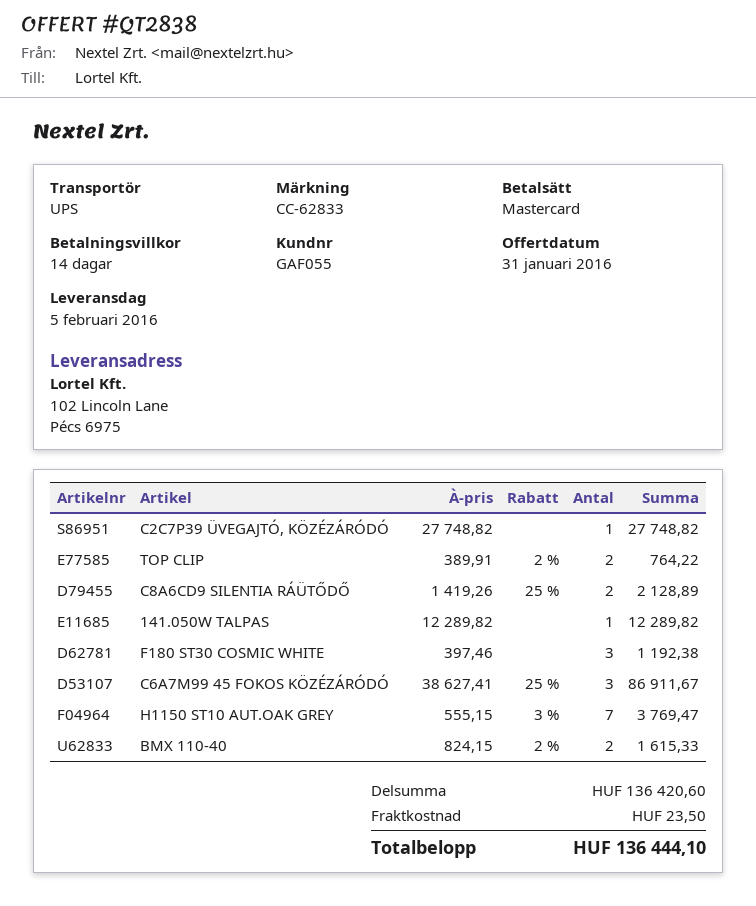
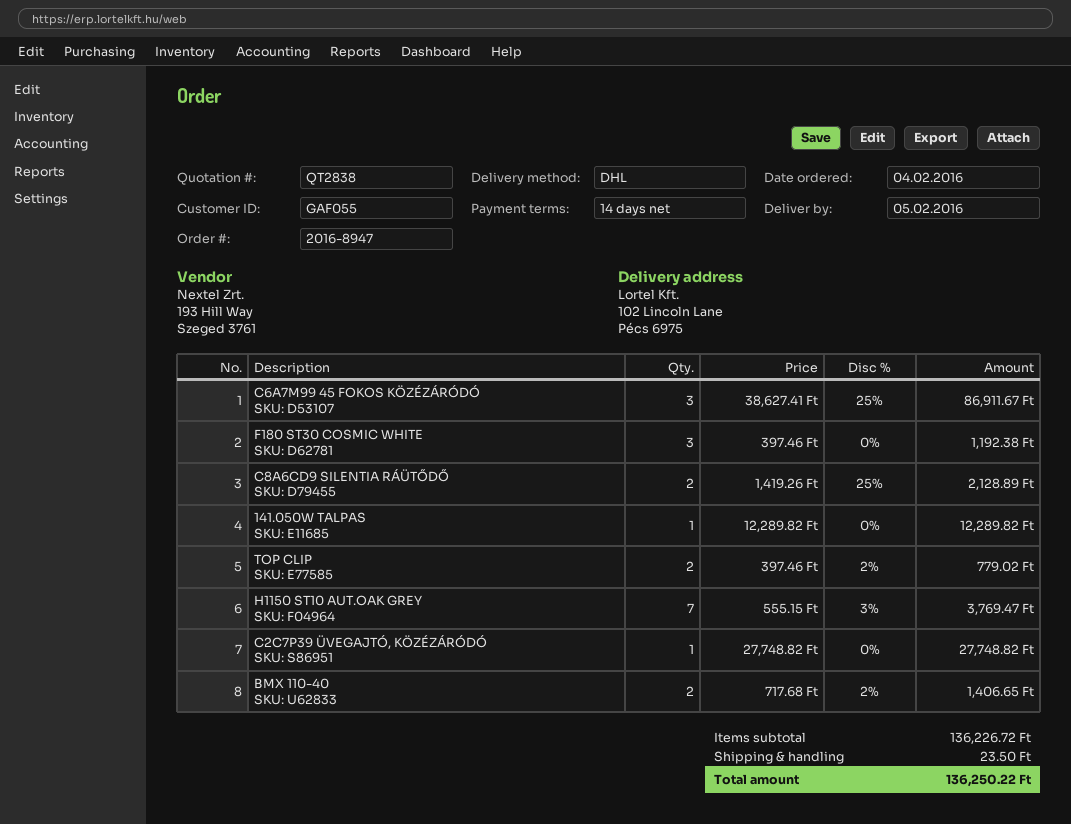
shipping method: UPS -> DHL
TOP CLIP: 2 x 389.91 - 2% = 764.22 -> 2 x 397.46 - 2% = 779.02
BMX 110-40: 2 x 824.15 - 2% = 1615.33 -> 2 x 717.68 - 2% = 1406.65
subtotal: 136420.60 -> 136226.72
total: 136444.10 -> 136250.22

